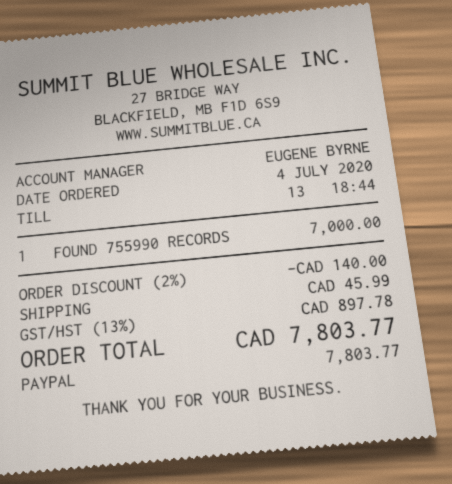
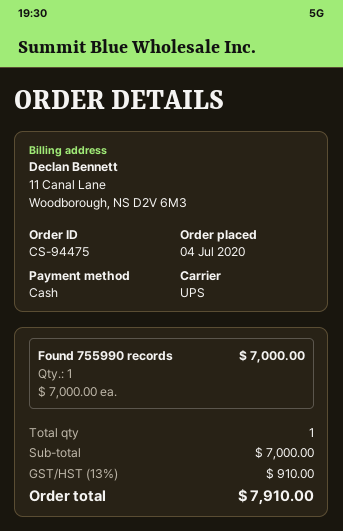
payment method: PayPal -> cash
discount: 2% = 140.00 -> none
shipping: 45.99 -> none
tax: 13% = 897.78 -> 13% = 910.00
total: 7803.77 -> 7910.00

